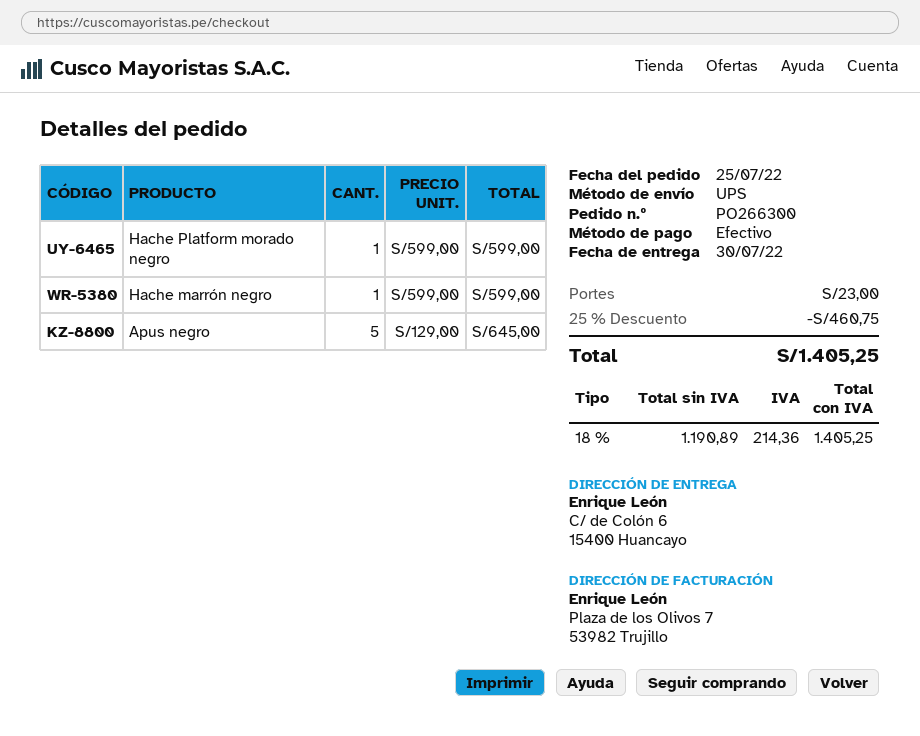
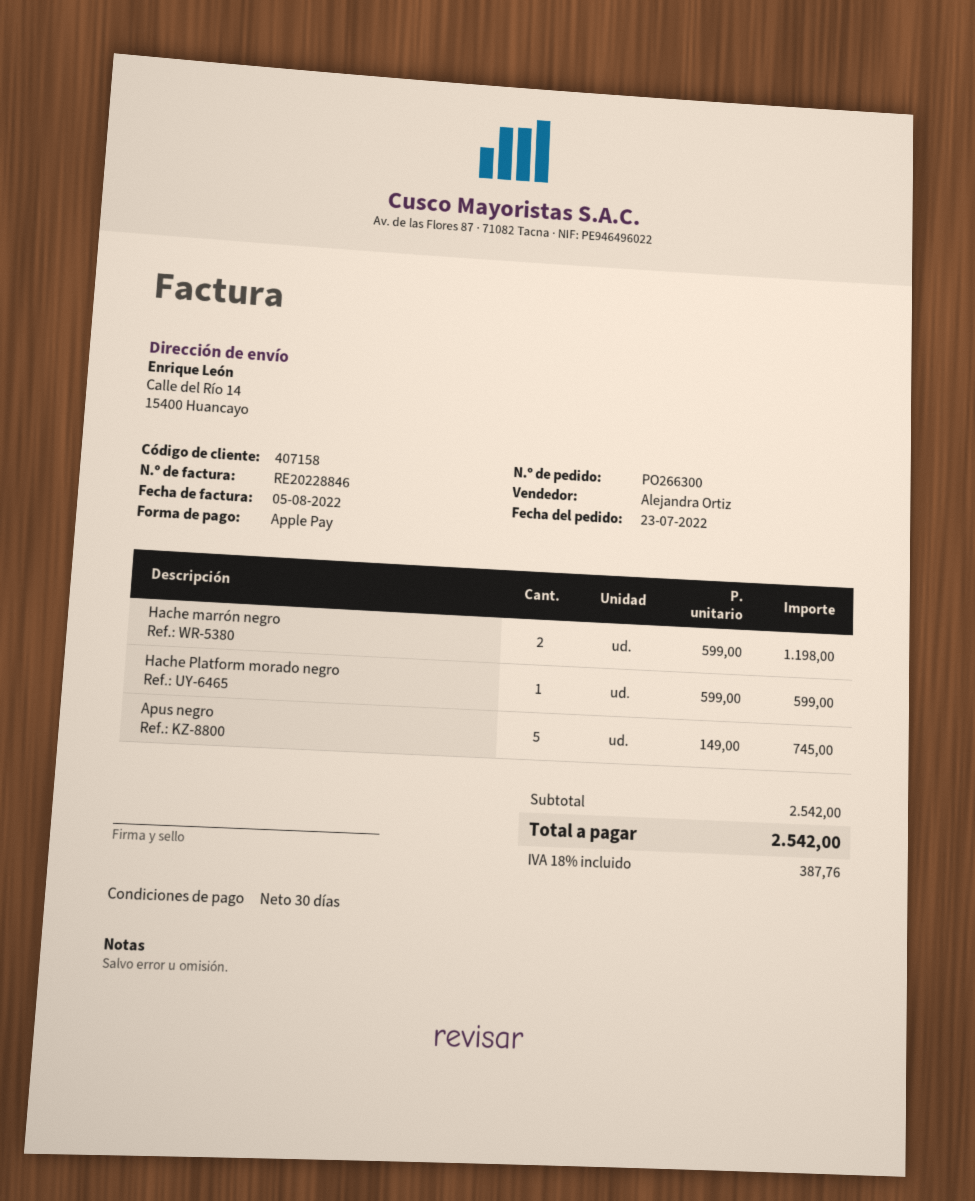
order date: 2022-07-25 -> 2022-07-23
payment method: cash -> Apple Pay
ship to: C/ de Colón 6, 15400 Huancayo -> Calle del Río 14, 15400 Huancayo
Hache marrón negro: 1 x 599.00 = 599.00 -> 2 x 599.00 = 1198.00
Apus negro: 5 x 129.00 = 645.00 -> 5 x 149.00 = 745.00
discount: 25% = 460.75 -> none
shipping: 23.00 -> none
tax: 18% = 214.36 -> 18% = 387.76
total: 1405.25 -> 2542.00

